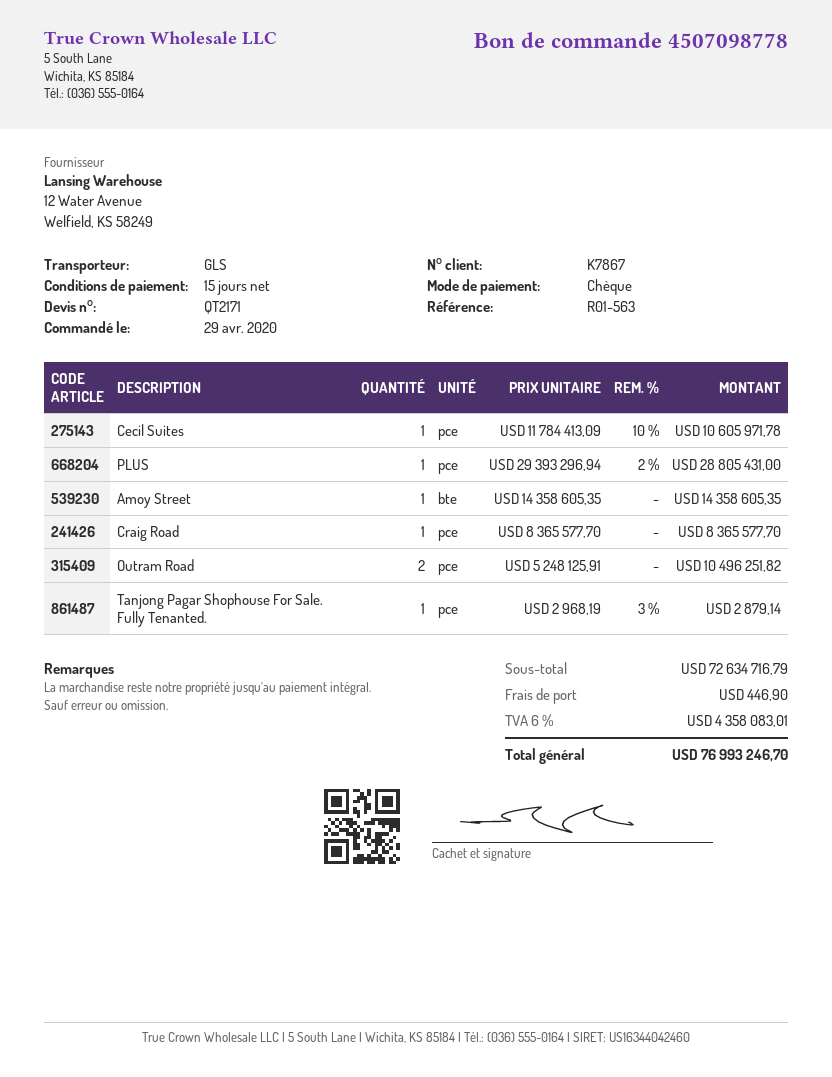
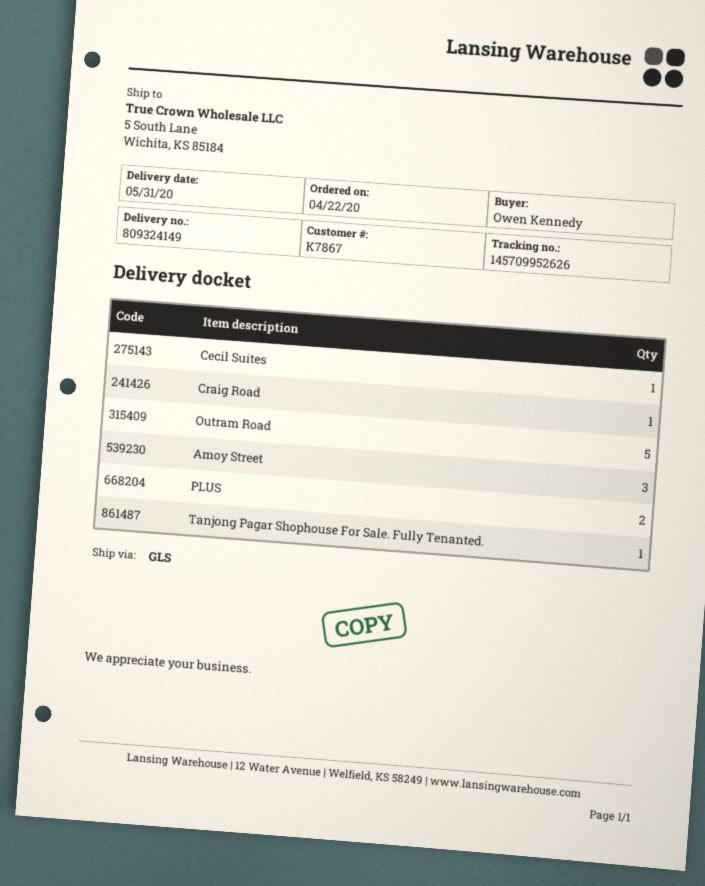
order date: 2020-04-29 -> 2020-04-22
PLUS: 1 -> 2
Amoy Street: 1 -> 3
Outram Road: 2 -> 5

